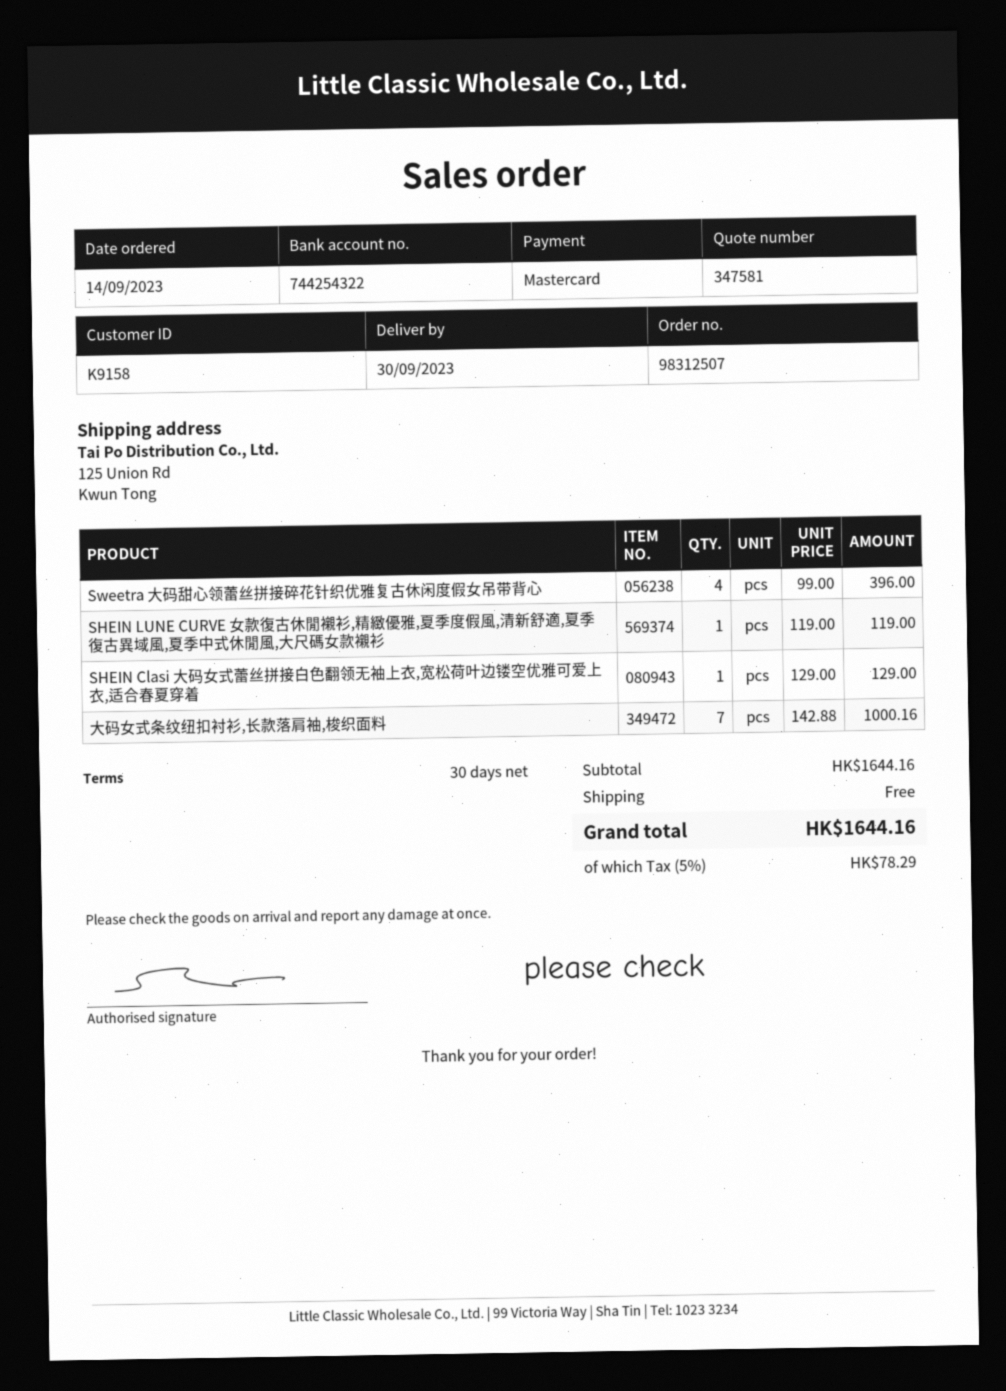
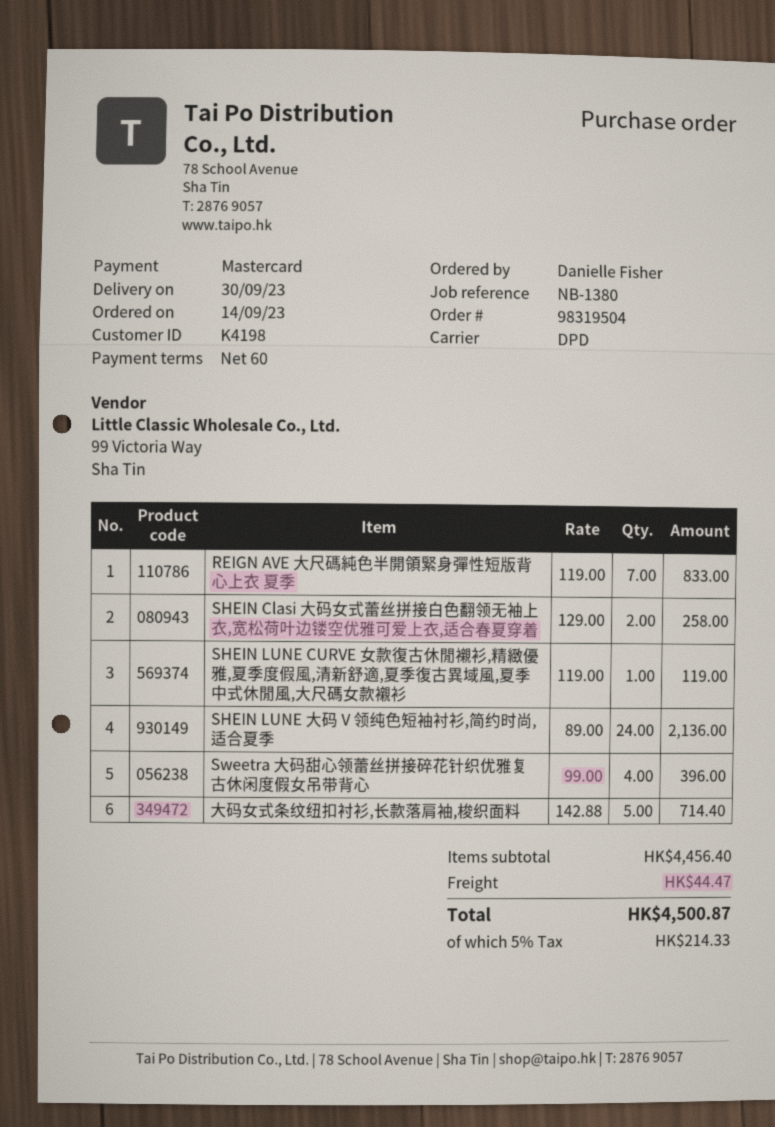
order number: 98312507 -> 98319504
payment terms: 30 days -> 60 days
customer number: K9158 -> K4198
SHEIN Clasi 大码女式蕾丝拼接白色翻领无袖上衣,宽松荷叶边镂空优雅可爱上衣,适合春夏穿着: 1 x 129.00 = 129.00 -> 2 x 129.00 = 258.00
大码女式条纹纽扣衬衫,长款落肩袖,梭织面料: 7 x 142.88 = 1000.16 -> 5 x 142.88 = 714.40
REIGN AVE 大尺碼純色半開領緊身彈性短版背心上衣 夏季: none -> 7 x 119.00 = 833.00
SHEIN LUNE 大码 V 领纯色短袖衬衫,简约时尚,适合夏季: none -> 24 x 89.00 = 2136.00
subtotal: 1644.16 -> 4456.40
shipping: 0.00 -> 44.47
tax: 5% = 78.29 -> 5% = 214.33
total: 1644.16 -> 4500.87

